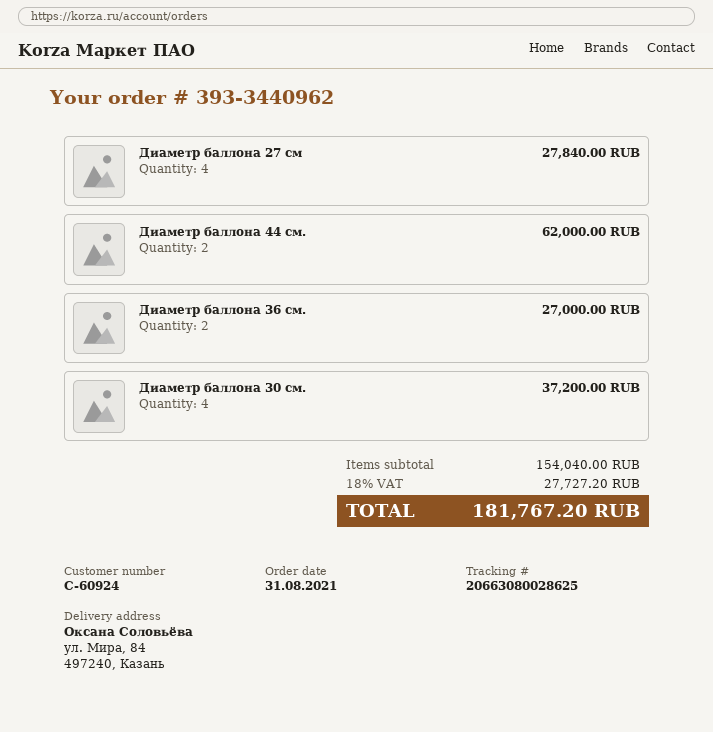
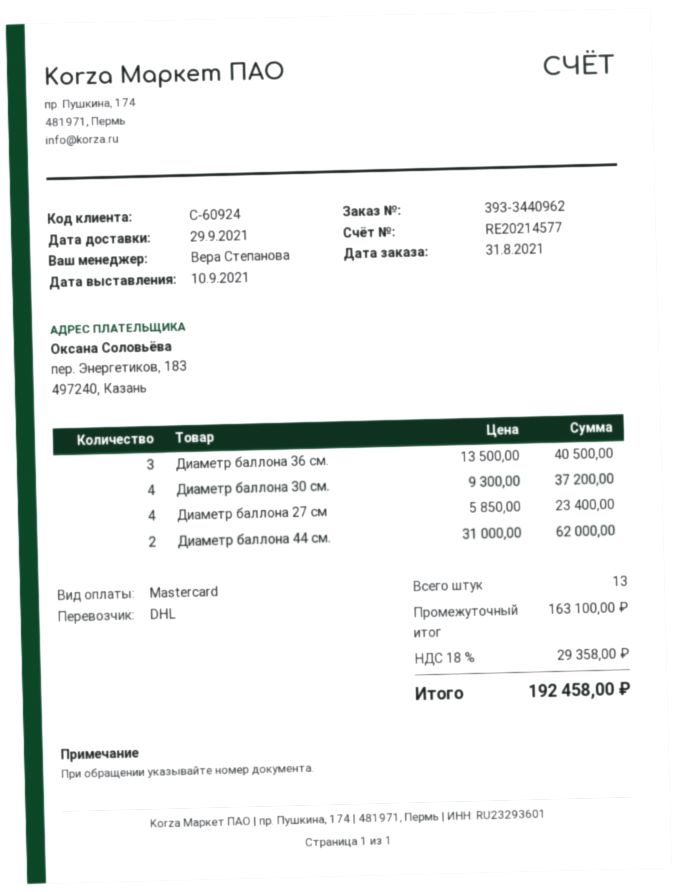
Диаметр баллона 27 см: 4 for 27840.00 -> 4 for 23400.00
Диаметр баллона 36 см.: 2 for 27000.00 -> 3 for 40500.00
subtotal: 154040.00 -> 163100.00
tax: 18% = 27727.20 -> 18% = 29358.00
total: 181767.20 -> 192458.00

